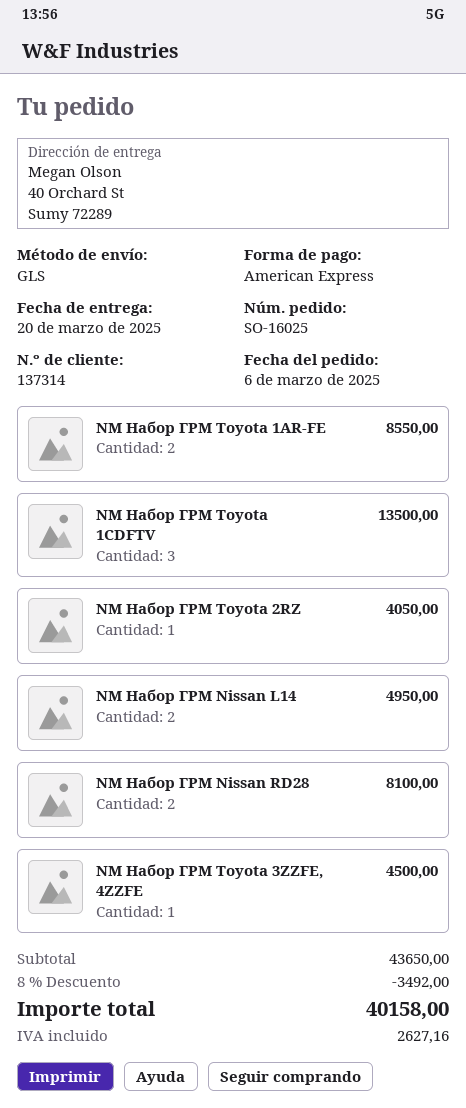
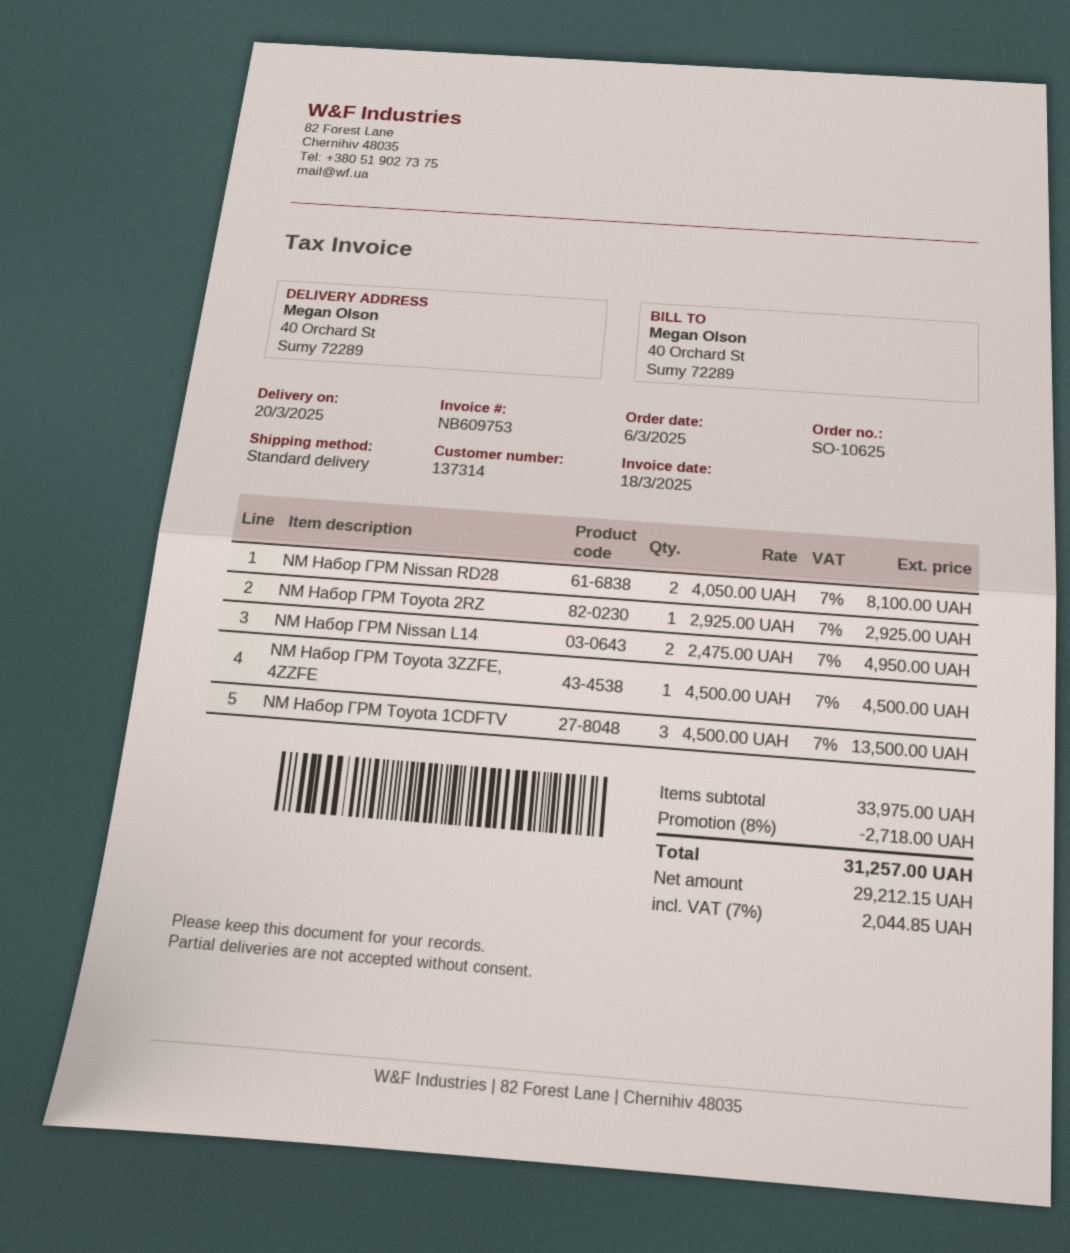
order number: SO-16025 -> SO-10625
shipping method: GLS -> standard
NM Набор ГРМ Toyota 1AR-FE: 2 for 8550.00 -> none
NM Набор ГРМ Toyota 2RZ: 1 for 4050.00 -> 1 for 2925.00
subtotal: 43650.00 -> 33975.00
discount: 8% = 3492.00 -> 8% = 2718.00
tax: 2627.16 -> 2044.85
total: 40158.00 -> 31257.00

